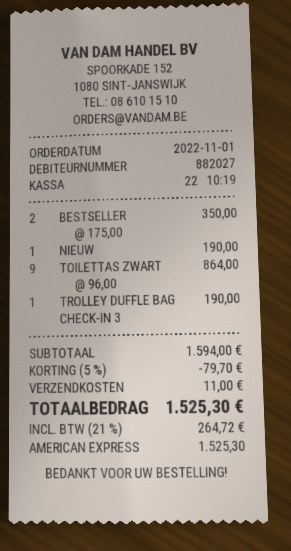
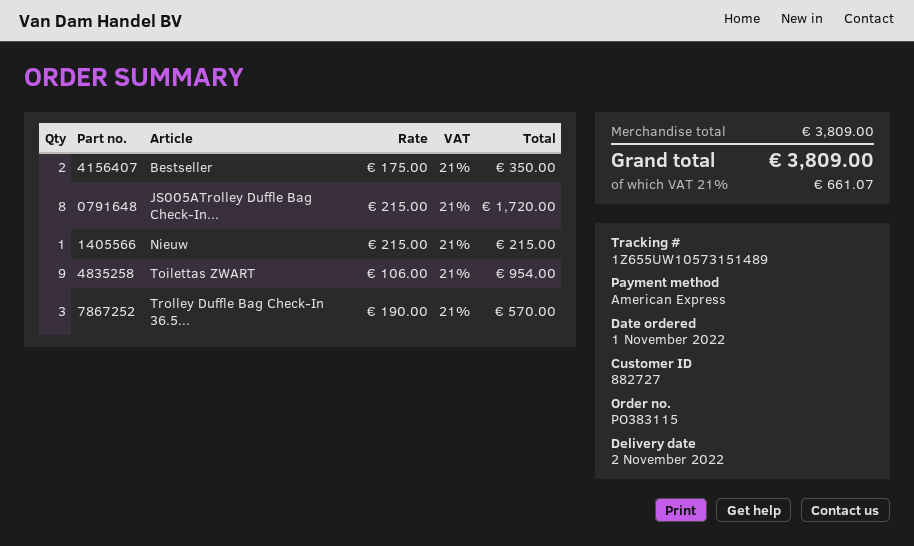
customer number: 882027 -> 882727
NIEUW: 1 x 190.00 = 190.00 -> 1 x 215.00 = 215.00
TOILETTAS ZWART: 9 x 96.00 = 864.00 -> 9 x 106.00 = 954.00
TROLLEY DUFFLE BAG CHECK-IN 3: 1 x 190.00 = 190.00 -> 3 x 190.00 = 570.00
JS005ATrolley Duffle Bag Check-In...: none -> 8 x 215.00 = 1720.00
subtotal: 1594.00 -> 3809.00
discount: 5% = 79.70 -> none
shipping: 11.00 -> none
tax: 21% = 264.72 -> 21% = 661.07
total: 1525.30 -> 3809.00

